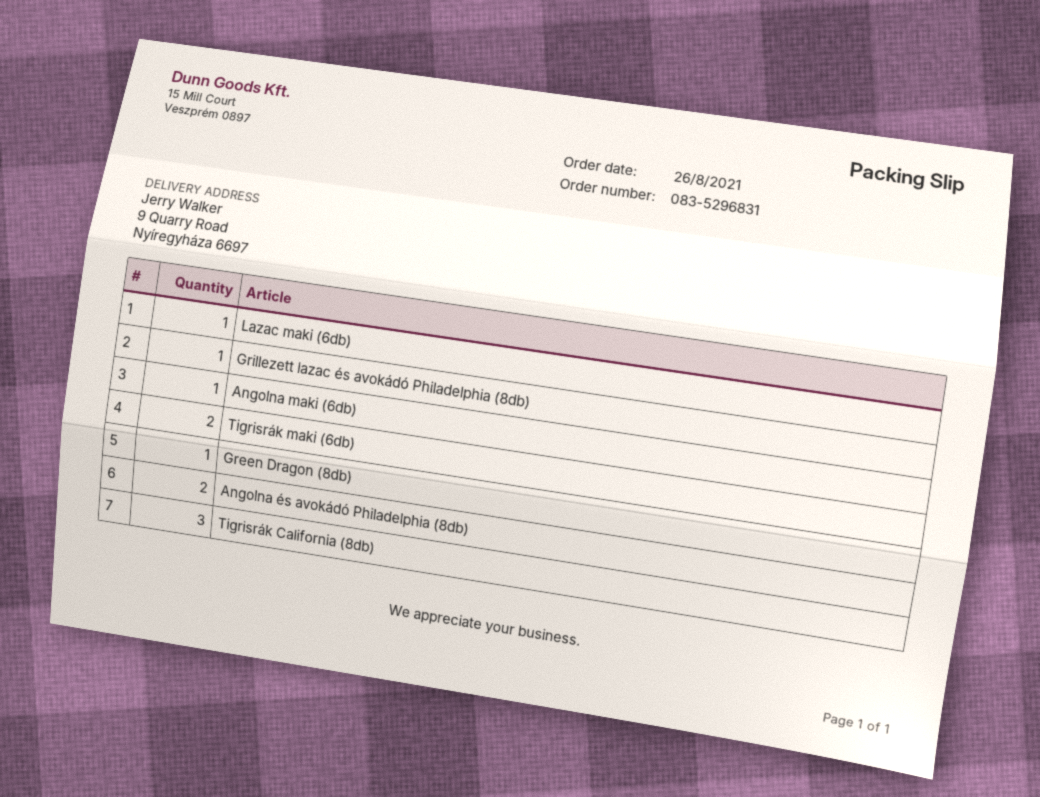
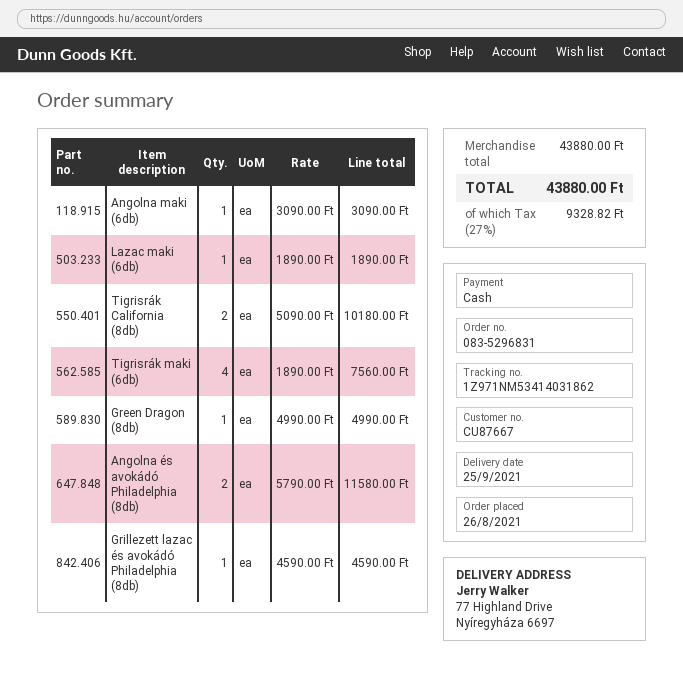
ship to: 9 Quarry Road, Nyíregyháza 6697 -> 77 Highland Drive, Nyíregyháza 6697
Tigrisrák maki (6db): 2 -> 4
Tigrisrák California (8db): 3 -> 2

